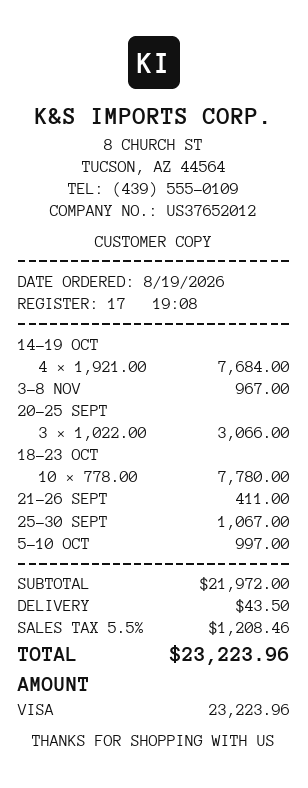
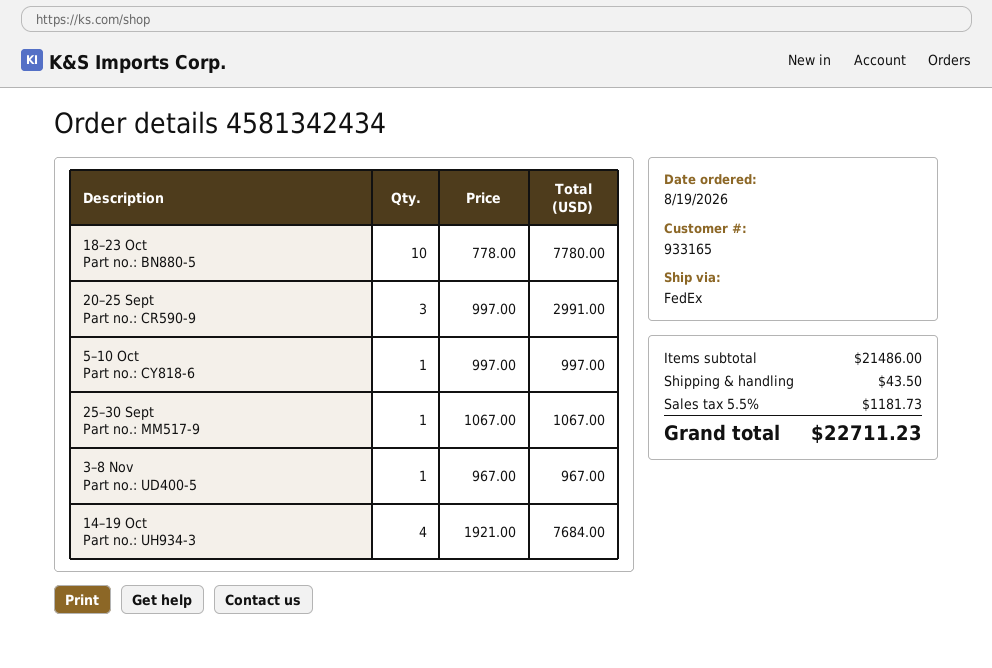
20–25 SEPT: 3 x 1022.00 = 3066.00 -> 3 x 997.00 = 2991.00
21–26 SEPT: 1 x 411.00 = 411.00 -> none
subtotal: 21972.00 -> 21486.00
tax: 5.5% = 1208.46 -> 5.5% = 1181.73
total: 23223.96 -> 22711.23

